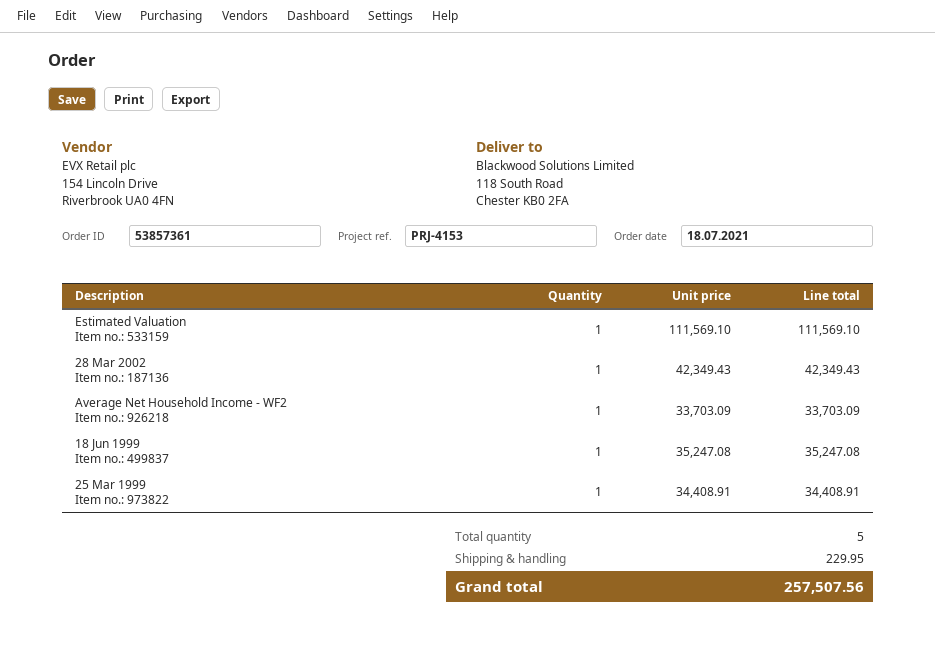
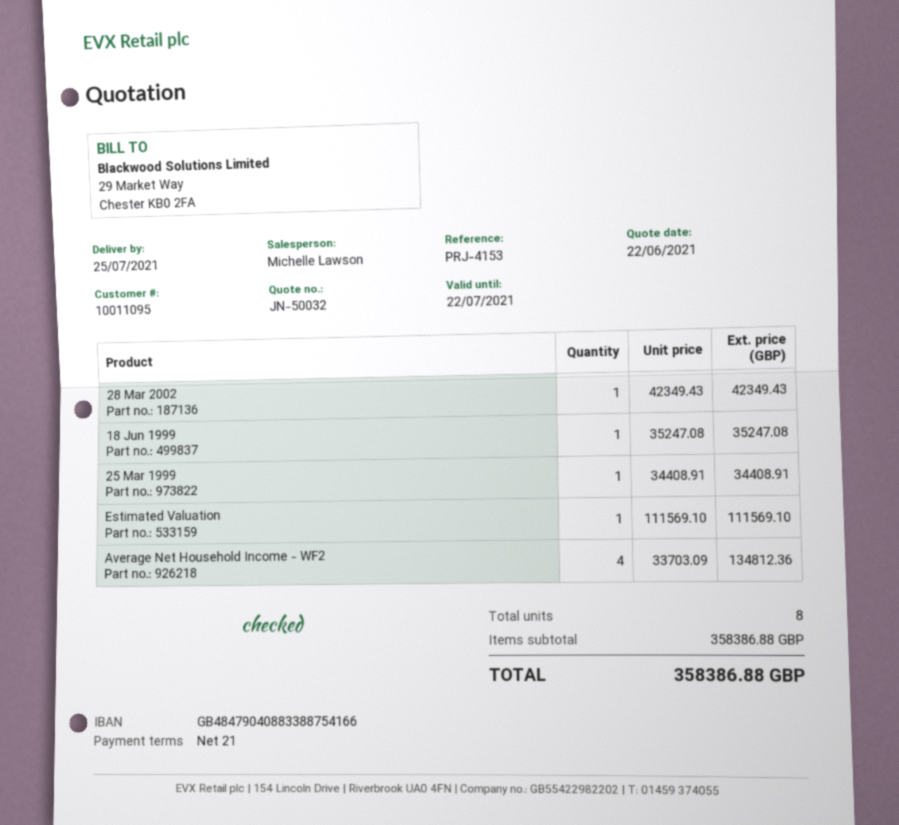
Average Net Household Income - WF2: 1 x 33703.09 = 33703.09 -> 4 x 33703.09 = 134812.36
total quantity: 5 -> 8
shipping: 229.95 -> none
total: 257507.56 -> 358386.88

